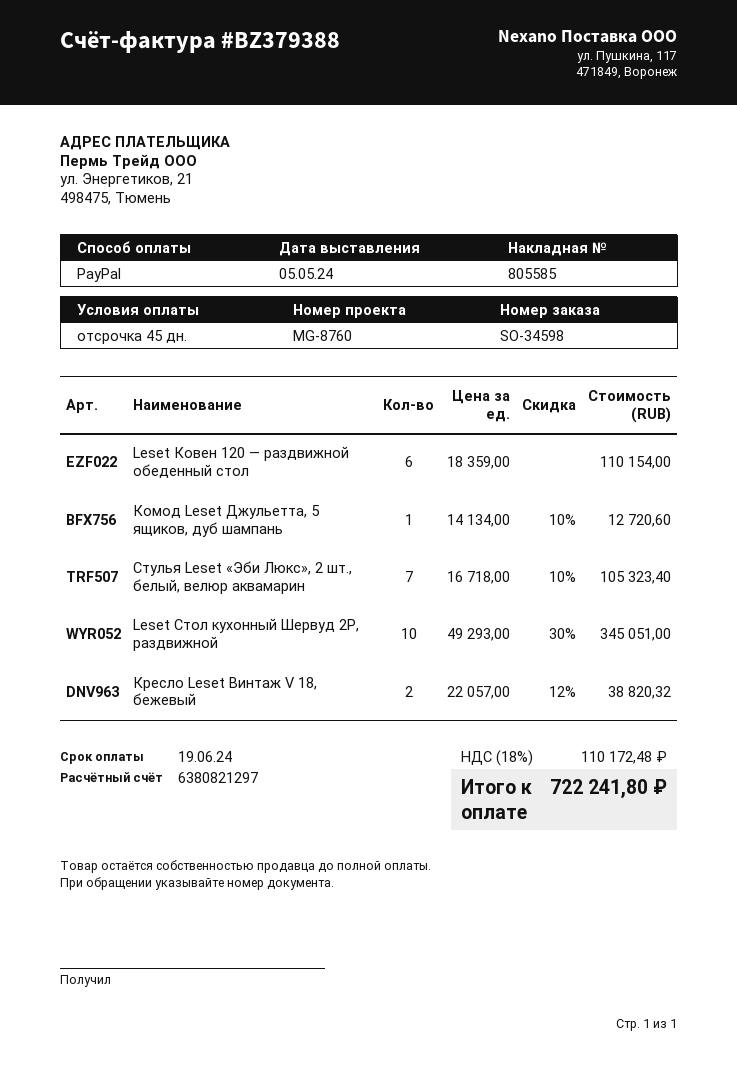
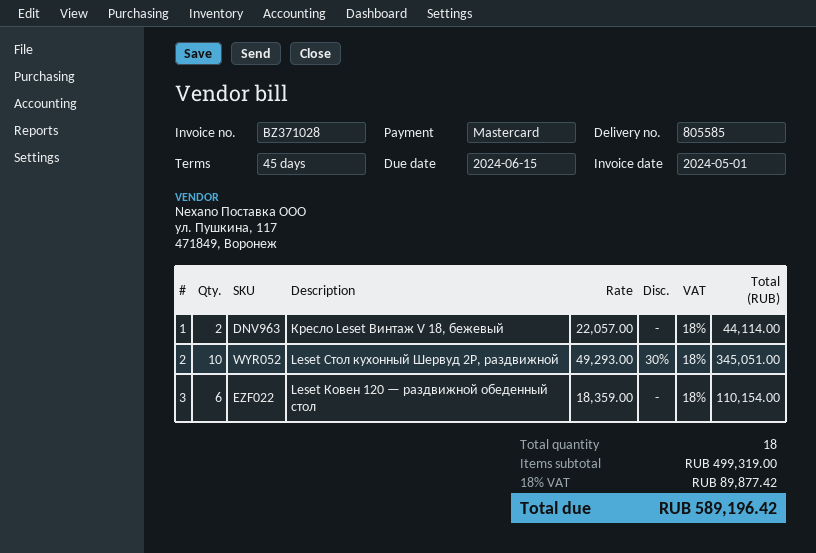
invoice number: BZ379388 -> BZ371028
invoice date: 2024-05-05 -> 2024-05-01
due date: 2024-06-19 -> 2024-06-15
payment method: PayPal -> Mastercard
Комод Leset Джульетта, 5 ящиков, дуб шампань: 1 x 14134.00 - 10% = 12720.60 -> none
Стулья Leset «Эби Люкс», 2 шт., белый, велюр аквамарин: 7 x 16718.00 - 10% = 105323.40 -> none
Кресло Leset Винтаж V 18, бежевый: 2 x 22057.00 - 12% = 38820.32 -> 2 x 22057.00 = 44114.00
tax: 18% = 110172.48 -> 18% = 89877.42
total: 722241.80 -> 589196.42

